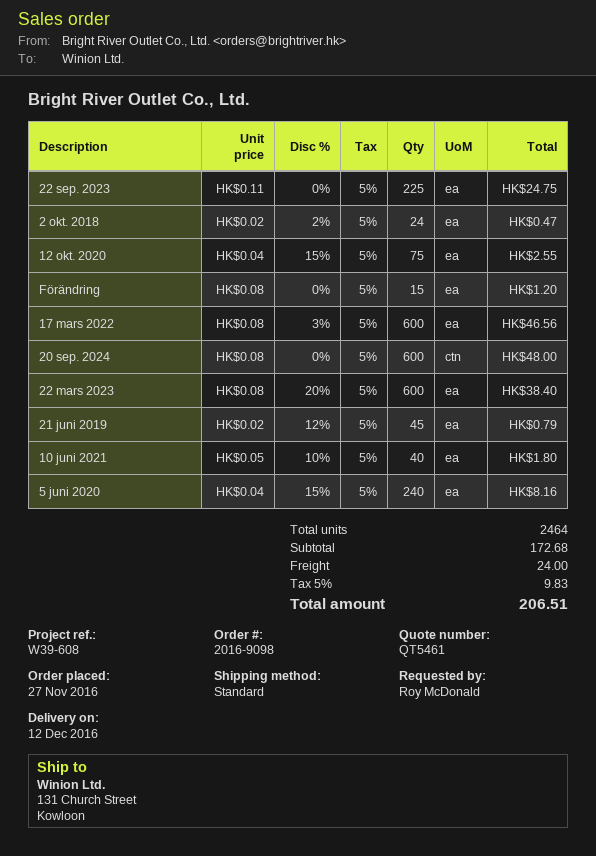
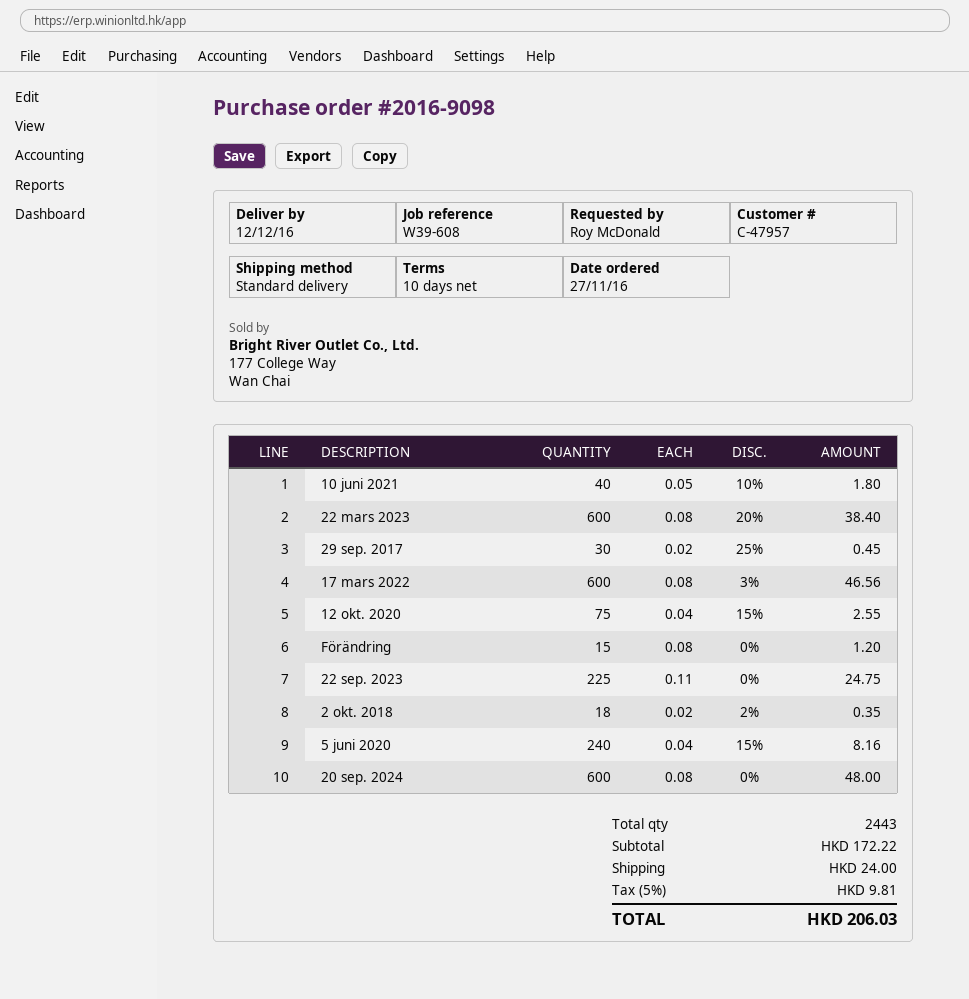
2 okt. 2018: 24 x 0.02 - 2% = 0.47 -> 18 x 0.02 - 2% = 0.35
21 juni 2019: 45 x 0.02 - 12% = 0.79 -> none
29 sep. 2017: none -> 30 x 0.02 - 25% = 0.45
total quantity: 2464 -> 2443
subtotal: 172.68 -> 172.22
tax: 5% = 9.83 -> 5% = 9.81
total: 206.51 -> 206.03

